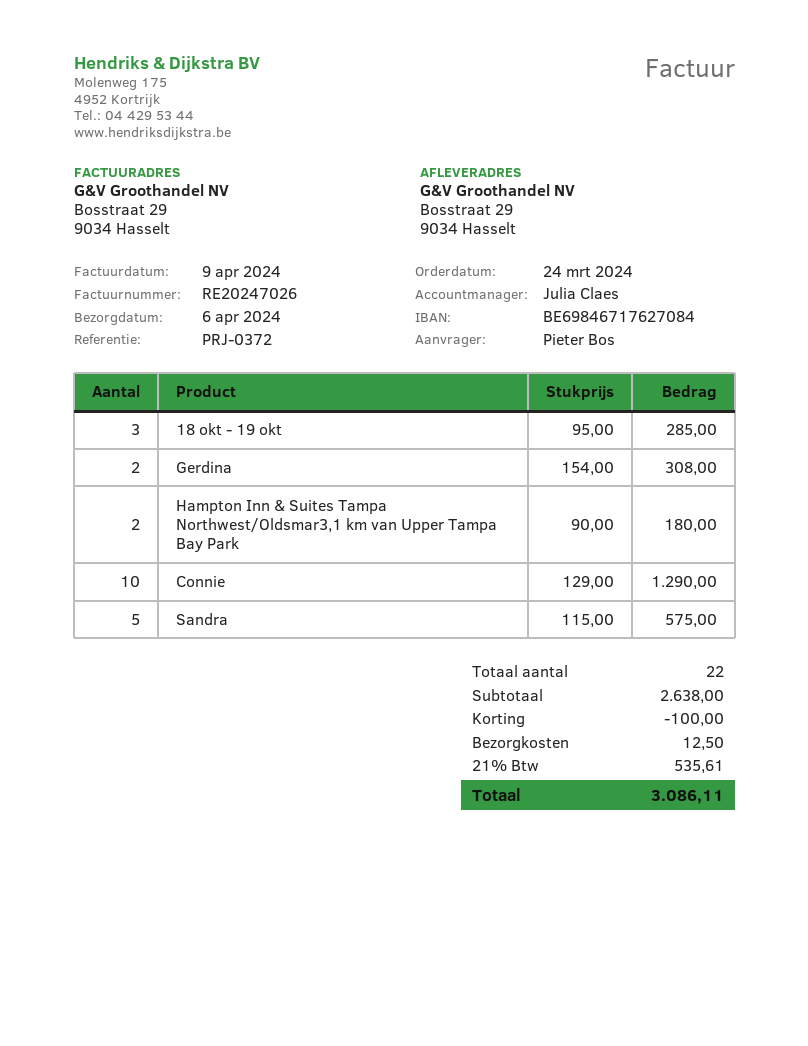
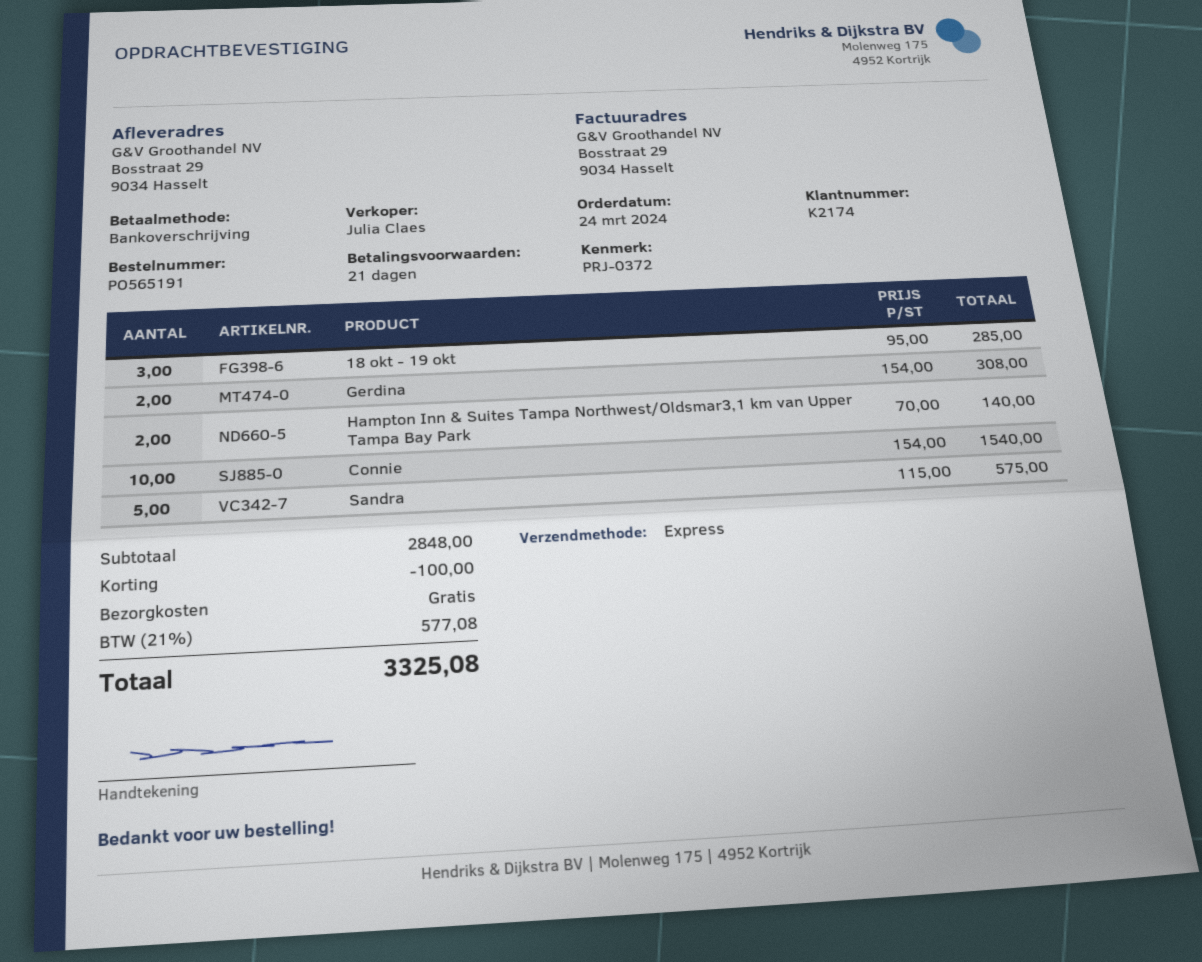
Hampton Inn & Suites Tampa Northwest/Oldsmar3,1 km van Upper Tampa Bay Park: 2 x 90.00 = 180.00 -> 2 x 70.00 = 140.00
Connie: 10 x 129.00 = 1290.00 -> 10 x 154.00 = 1540.00
subtotal: 2638.00 -> 2848.00
shipping: 12.50 -> 0.00
tax: 21% = 535.61 -> 21% = 577.08
total: 3086.11 -> 3325.08

